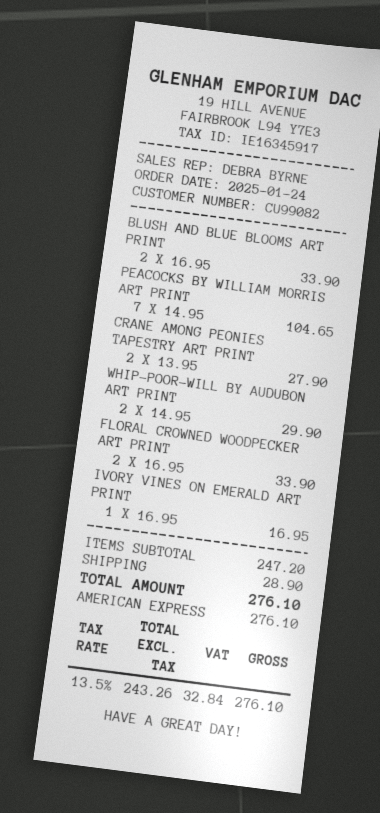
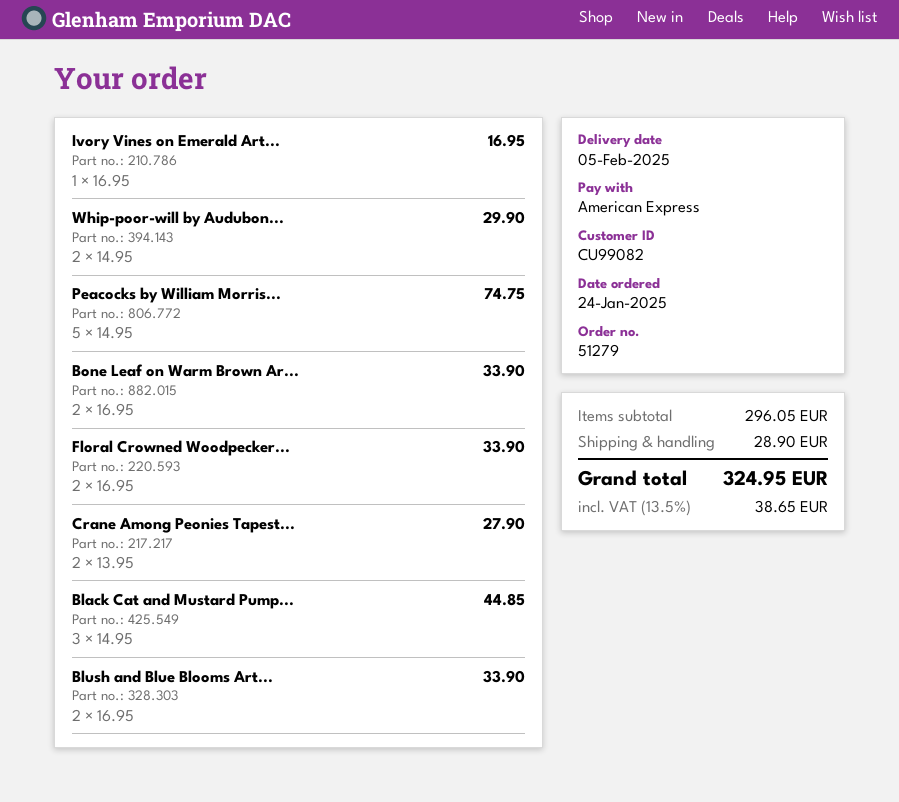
PEACOCKS BY WILLIAM MORRIS ART PRINT: 7 x 14.95 = 104.65 -> 5 x 14.95 = 74.75
Bone Leaf on Warm Brown Ar...: none -> 2 x 16.95 = 33.90
Black Cat and Mustard Pump...: none -> 3 x 14.95 = 44.85
subtotal: 247.20 -> 296.05
tax: 13.5% = 32.84 -> 13.5% = 38.65
total: 276.10 -> 324.95

